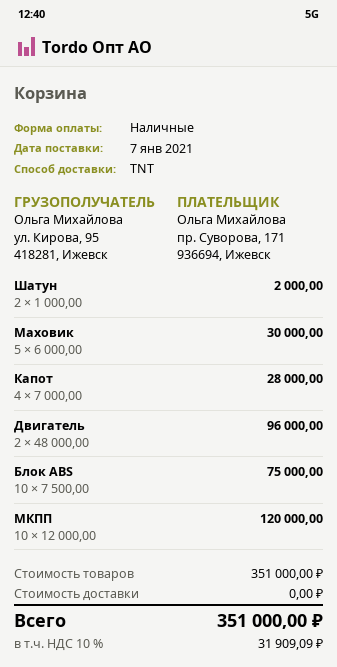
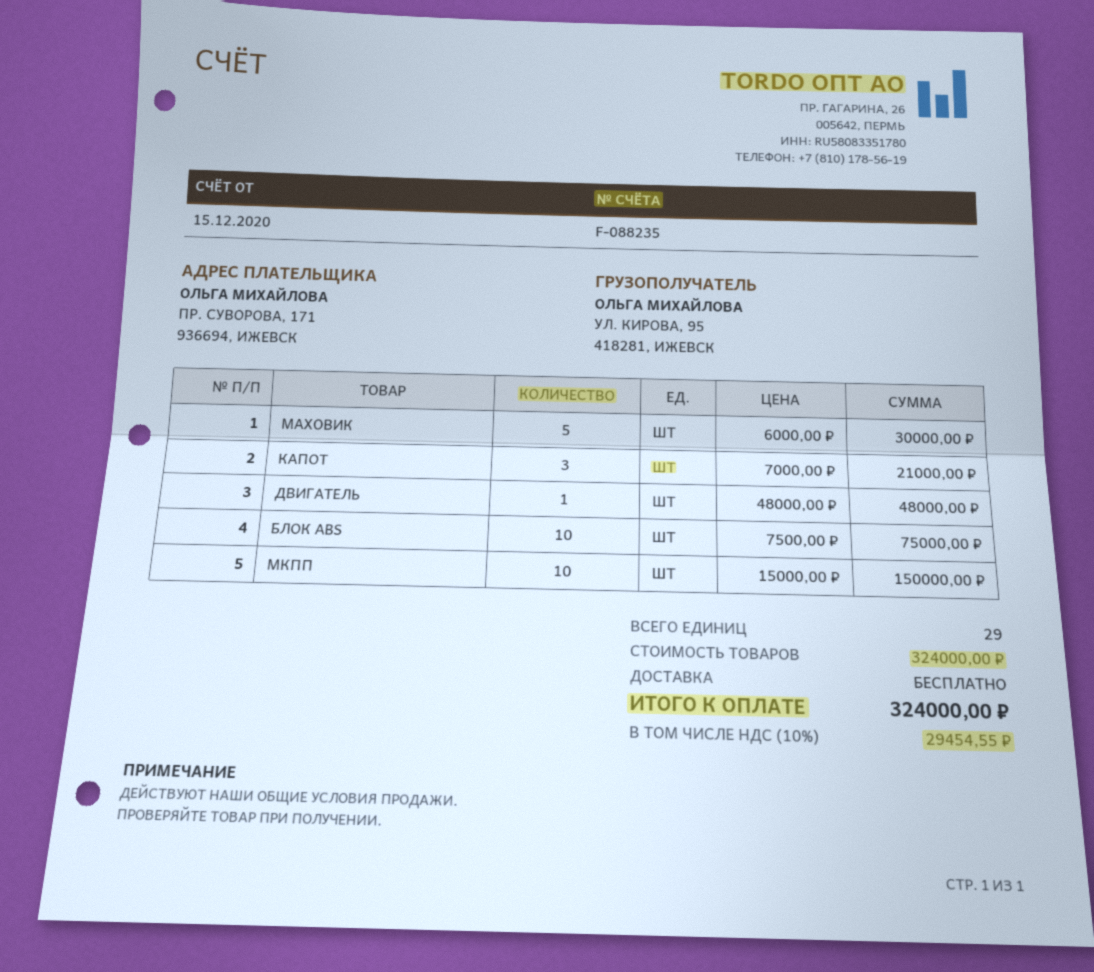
Шатун: 2 x 1000.00 = 2000.00 -> none
Капот: 4 x 7000.00 = 28000.00 -> 3 x 7000.00 = 21000.00
Двигатель: 2 x 48000.00 = 96000.00 -> 1 x 48000.00 = 48000.00
МКПП: 10 x 12000.00 = 120000.00 -> 10 x 15000.00 = 150000.00
subtotal: 351000.00 -> 324000.00
tax: 10% = 31909.09 -> 10% = 29454.55
total: 351000.00 -> 324000.00

